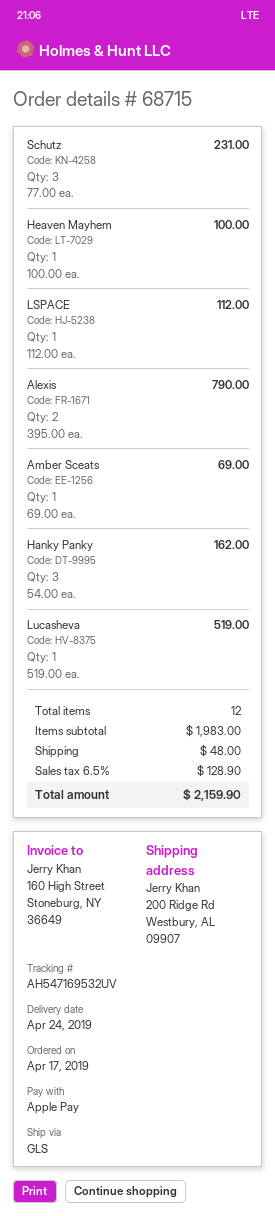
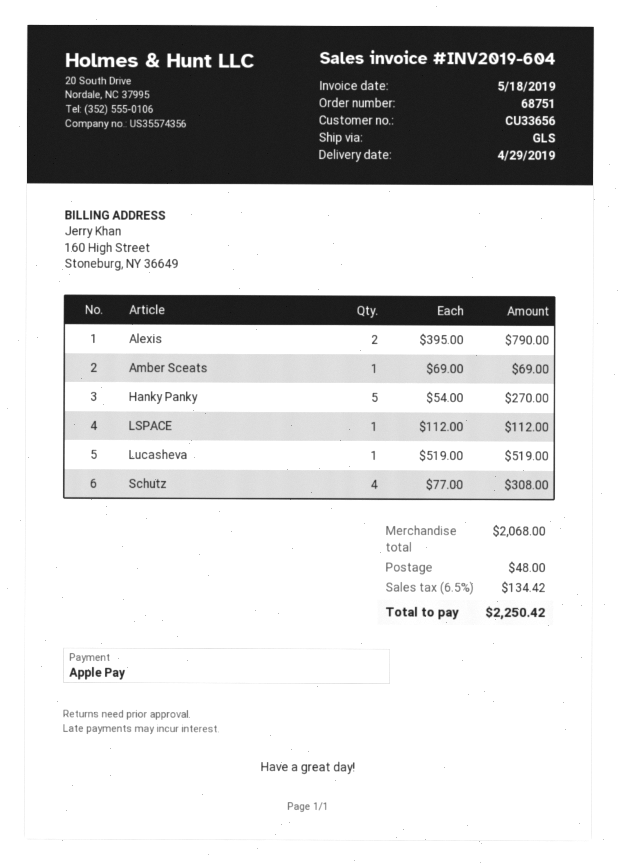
order number: 68715 -> 68751
delivery date: 2019-04-24 -> 2019-04-29
Schutz: 3 x 77.00 = 231.00 -> 4 x 77.00 = 308.00
Heaven Mayhem: 1 x 100.00 = 100.00 -> none
Hanky Panky: 3 x 54.00 = 162.00 -> 5 x 54.00 = 270.00
subtotal: 1983.00 -> 2068.00
tax: 6.5% = 128.90 -> 6.5% = 134.42
total: 2159.90 -> 2250.42

